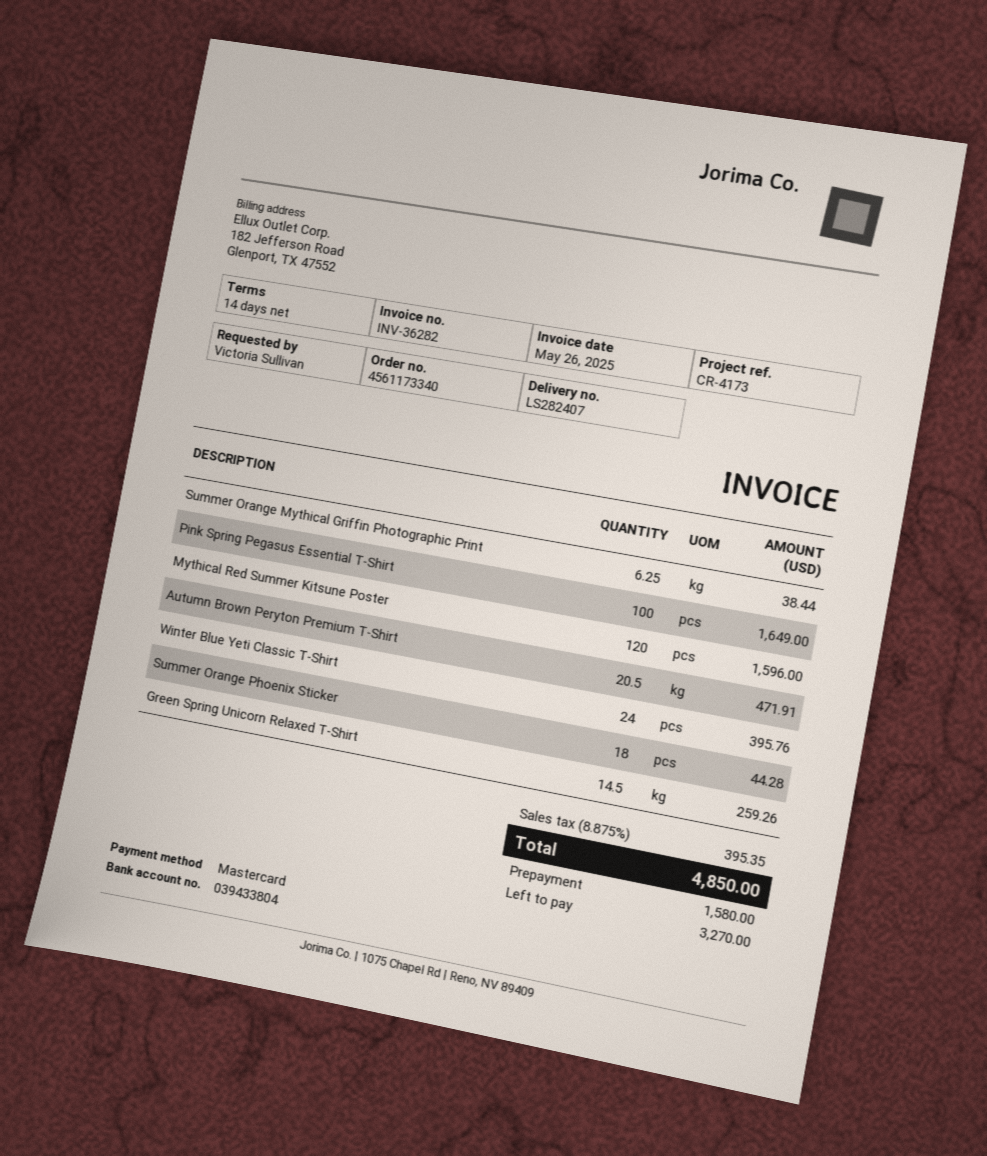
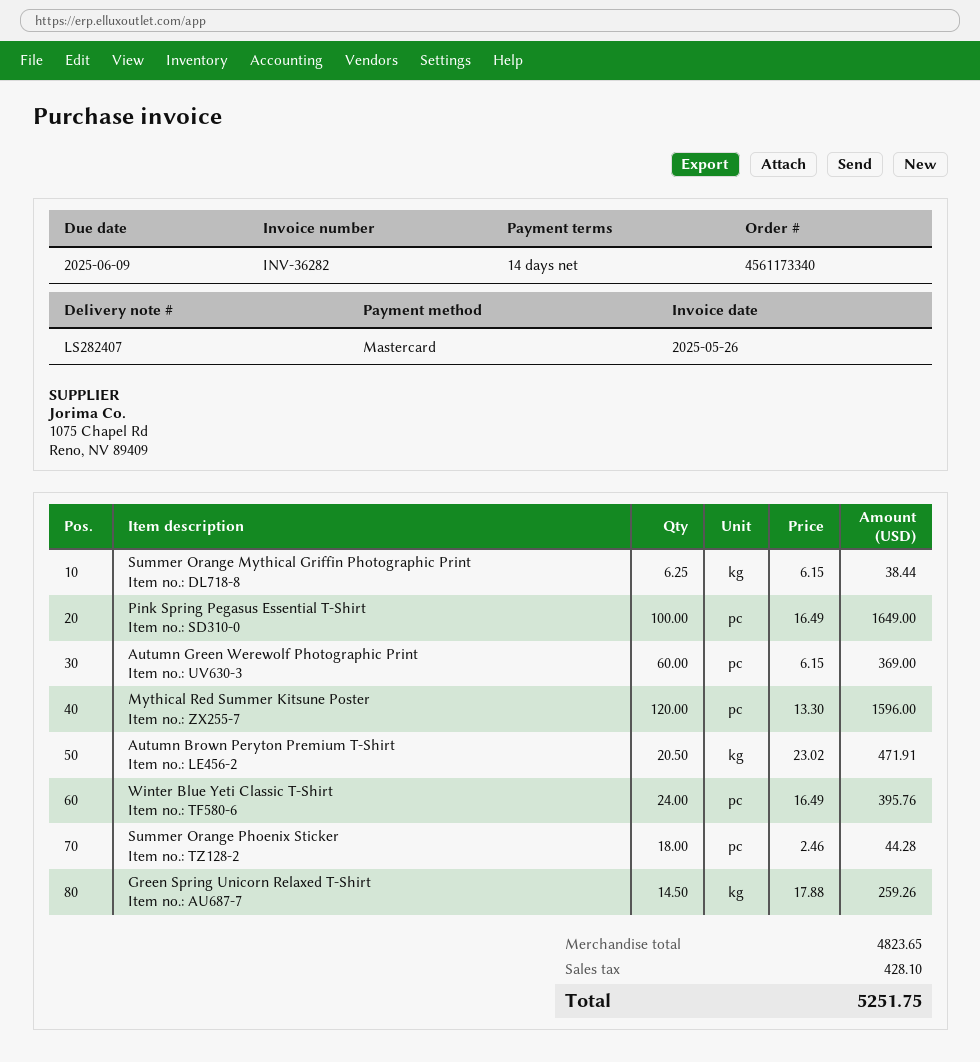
Autumn Green Werewolf Photographic Print: none -> 60 for 369.00
tax: 395.35 -> 428.10
total: 4850.00 -> 5251.75

